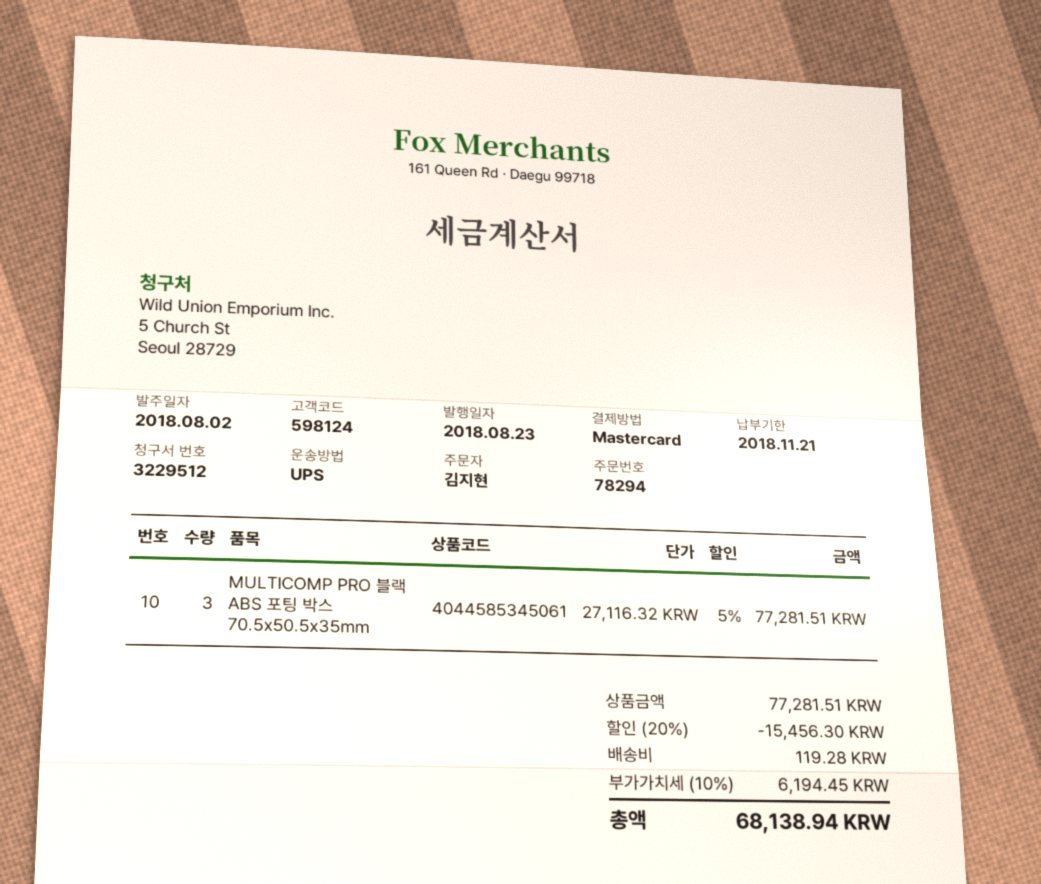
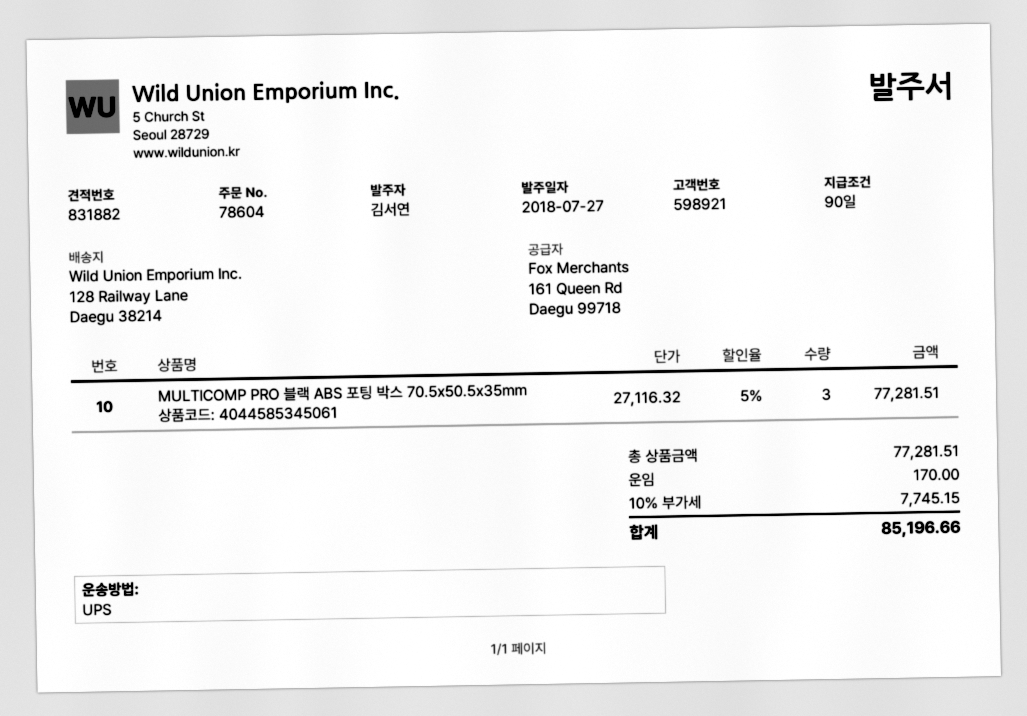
order number: 78294 -> 78604
order date: 2018-08-02 -> 2018-07-27
customer number: 598124 -> 598921
ordered by: 김지현 -> 김서연
discount: 20% = 15456.30 -> none
shipping: 119.28 -> 170.00
tax: 10% = 6194.45 -> 10% = 7745.15
total: 68138.94 -> 85196.66

